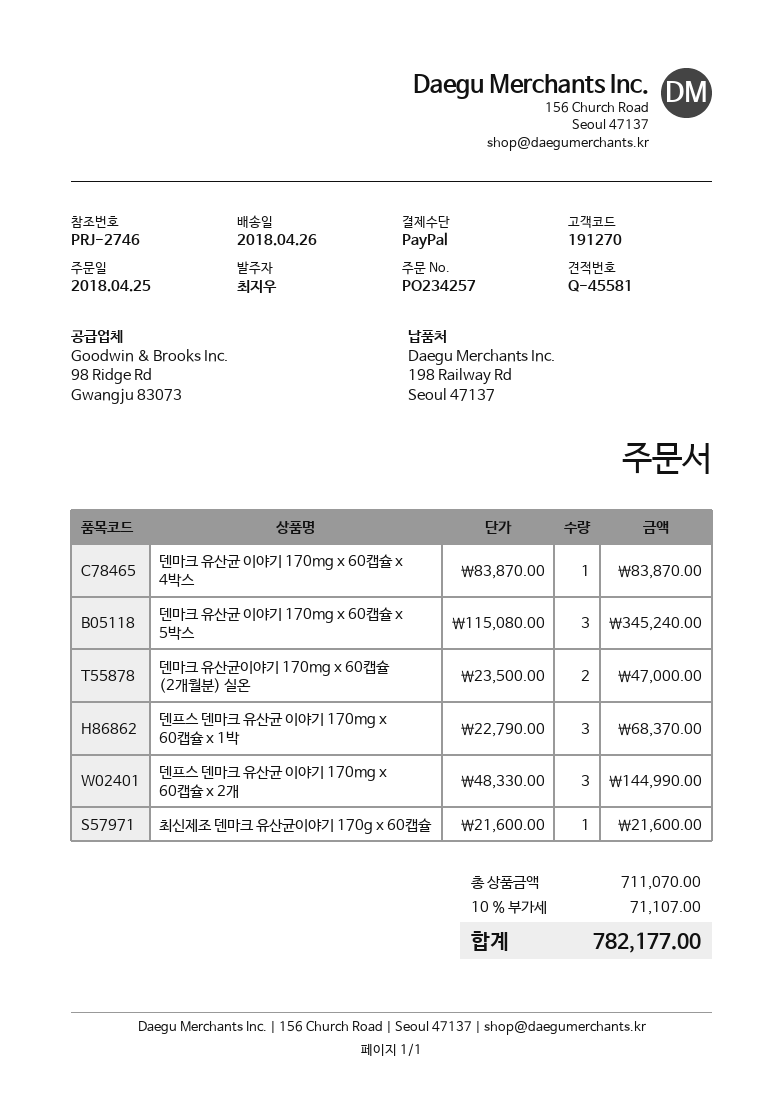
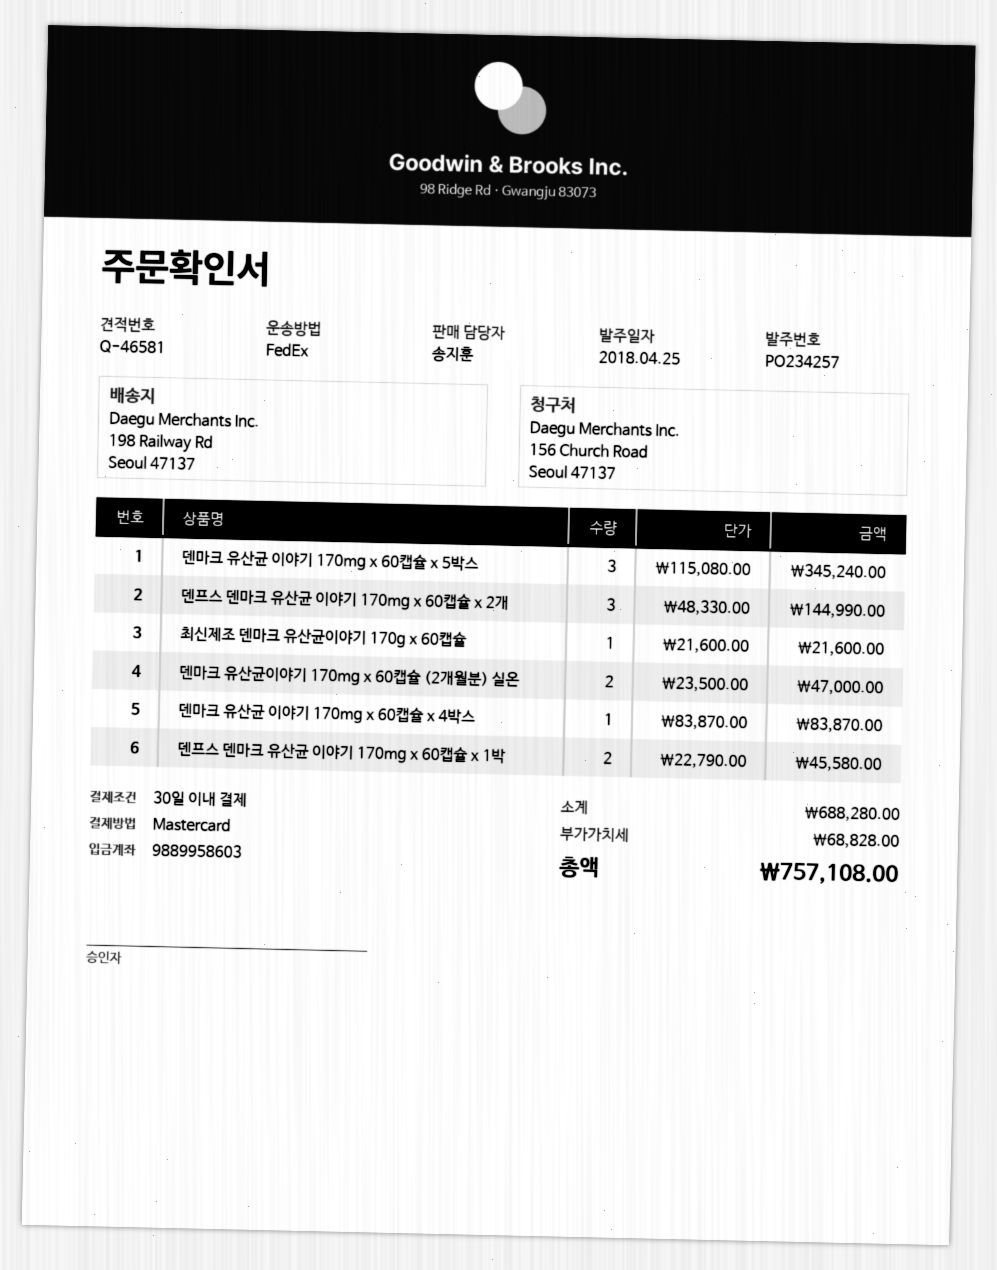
quote number: Q-45581 -> Q-46581
payment method: PayPal -> Mastercard
덴프스 덴마크 유산균 이야기 170mg x 60캡슐 x 1박: 3 x 22790.00 = 68370.00 -> 2 x 22790.00 = 45580.00
subtotal: 711070.00 -> 688280.00
tax: 71107.00 -> 68828.00
total: 782177.00 -> 757108.00

